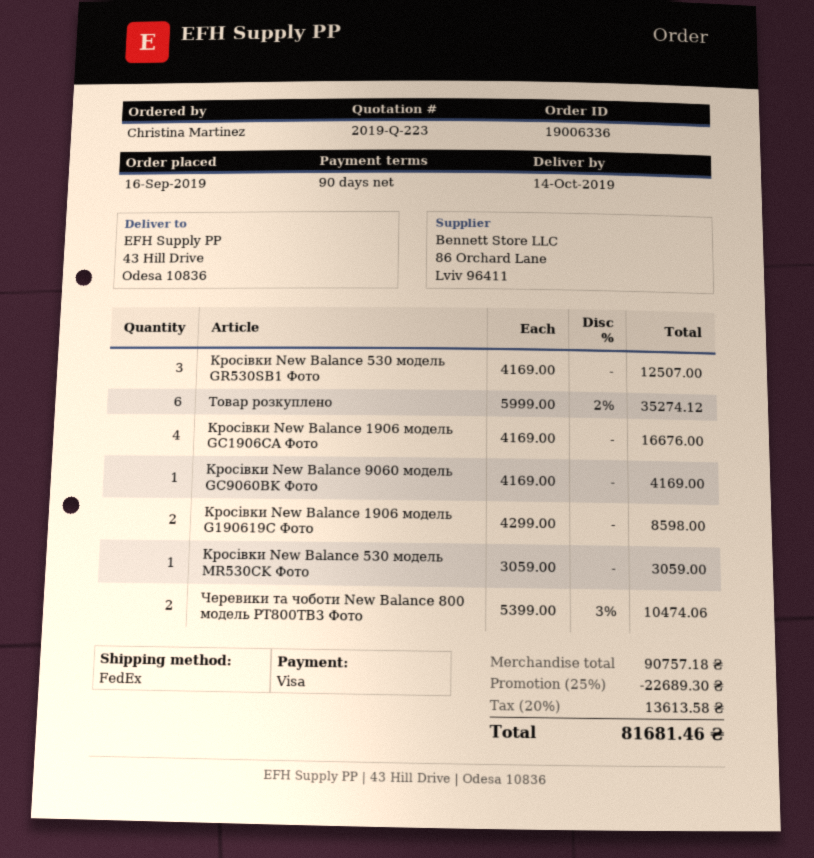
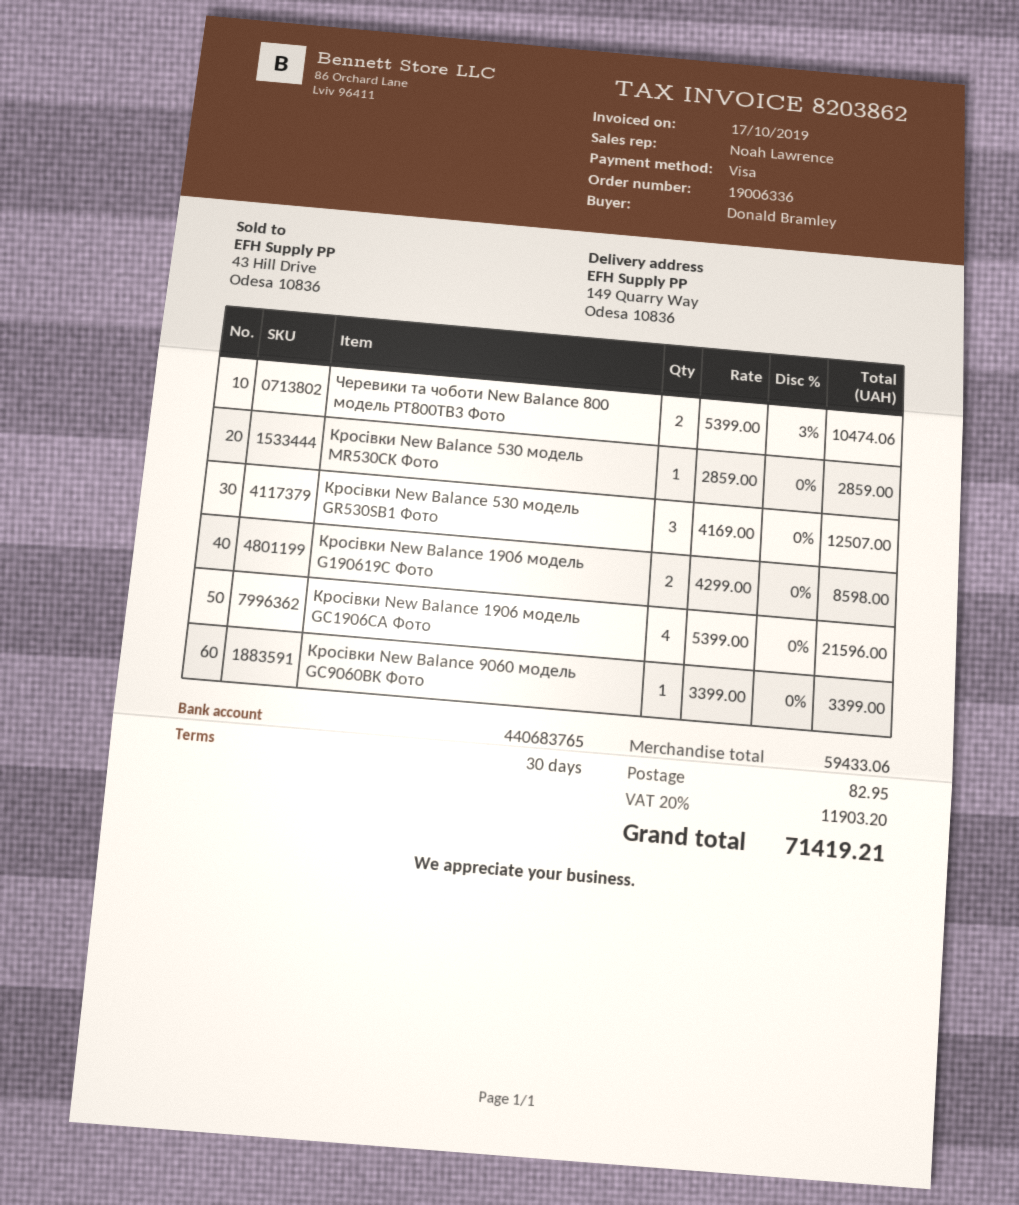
payment terms: 90 days -> 30 days
ordered by: Christina Martinez -> Donald Bramley
ship to: 43 Hill Drive, Odesa 10836 -> 149 Quarry Way, Odesa 10836
Товар розкуплено: 6 x 5999.00 - 2% = 35274.12 -> none
Кросівки New Balance 1906 модель GC1906CA Фото: 4 x 4169.00 = 16676.00 -> 4 x 5399.00 = 21596.00
Кросівки New Balance 9060 модель GC9060BK Фото: 1 x 4169.00 = 4169.00 -> 1 x 3399.00 = 3399.00
Кросівки New Balance 530 модель MR530CK Фото: 1 x 3059.00 = 3059.00 -> 1 x 2859.00 = 2859.00
subtotal: 90757.18 -> 59433.06
discount: 25% = 22689.30 -> none
shipping: none -> 82.95
tax: 20% = 13613.58 -> 20% = 11903.20
total: 81681.46 -> 71419.21

